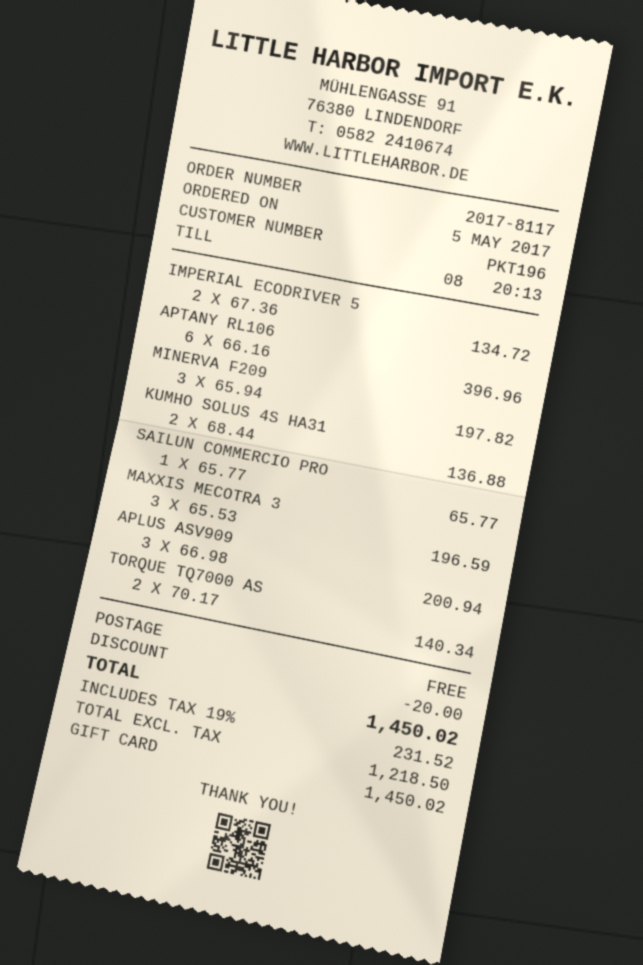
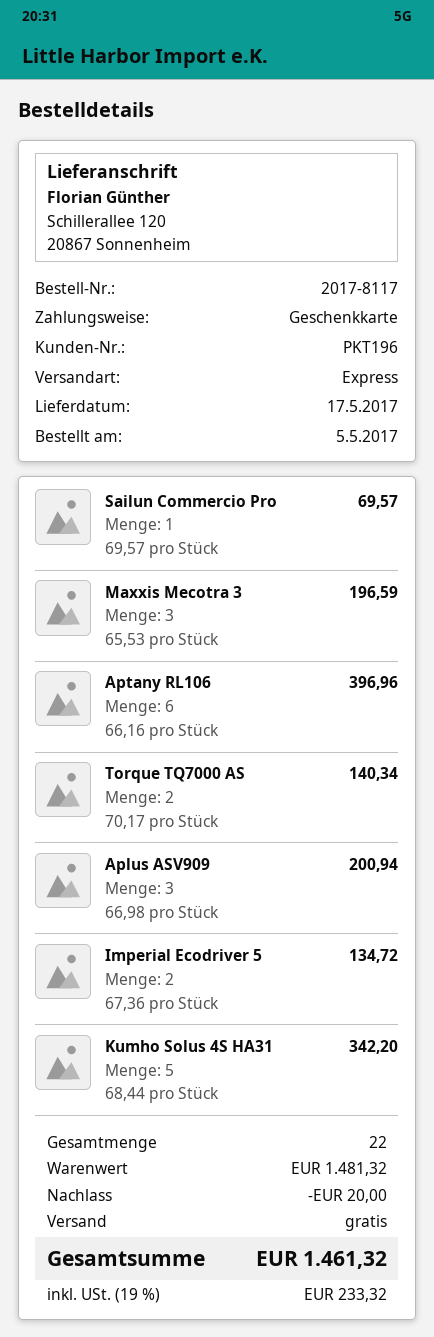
MINERVA F209: 3 x 65.94 = 197.82 -> none
KUMHO SOLUS 4S HA31: 2 x 68.44 = 136.88 -> 5 x 68.44 = 342.20
SAILUN COMMERCIO PRO: 1 x 65.77 = 65.77 -> 1 x 69.57 = 69.57
tax: 19% = 231.52 -> 19% = 233.32
total: 1450.02 -> 1461.32

